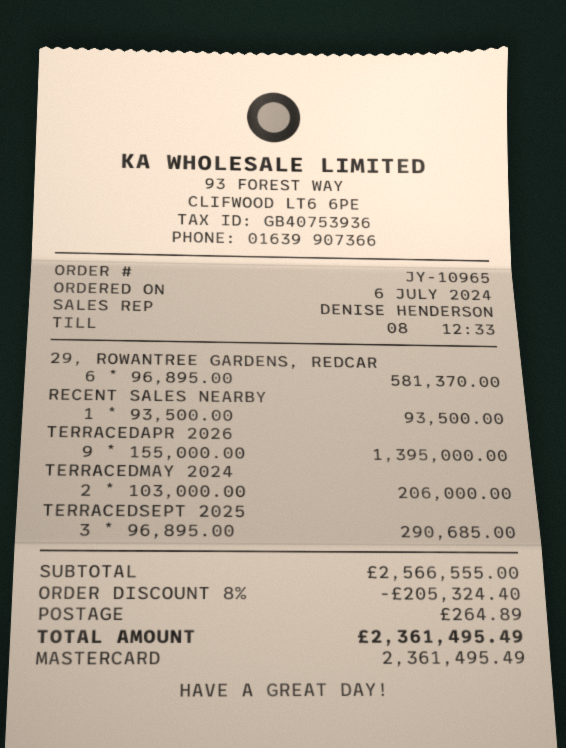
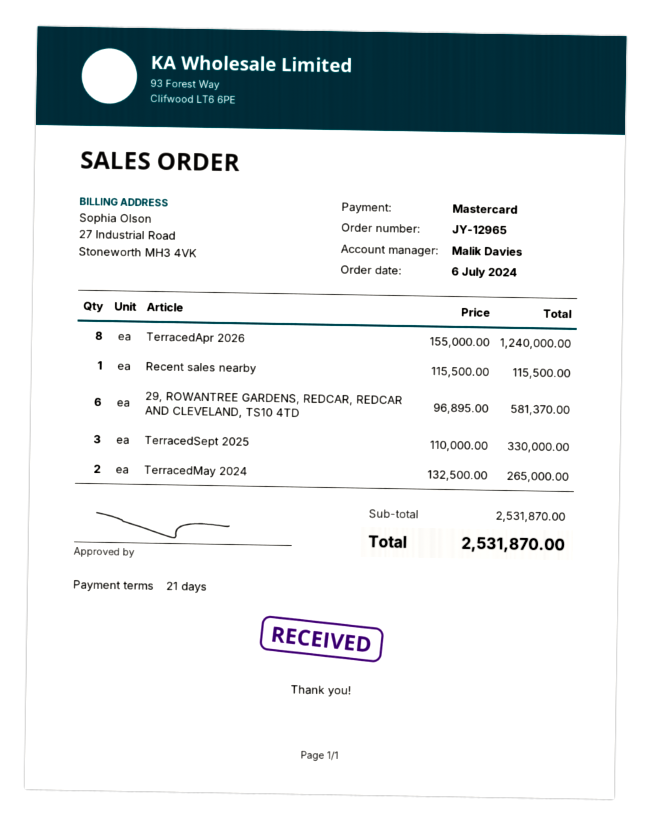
order number: JY-10965 -> JY-12965
sales rep: DENISE HENDERSON -> Malik Davies
RECENT SALES NEARBY: 1 x 93500.00 = 93500.00 -> 1 x 115500.00 = 115500.00
TERRACEDAPR 2026: 9 x 155000.00 = 1395000.00 -> 8 x 155000.00 = 1240000.00
TERRACEDMAY 2024: 2 x 103000.00 = 206000.00 -> 2 x 132500.00 = 265000.00
TERRACEDSEPT 2025: 3 x 96895.00 = 290685.00 -> 3 x 110000.00 = 330000.00
subtotal: 2566555.00 -> 2531870.00
discount: 8% = 205324.40 -> none
shipping: 264.89 -> none
total: 2361495.49 -> 2531870.00

